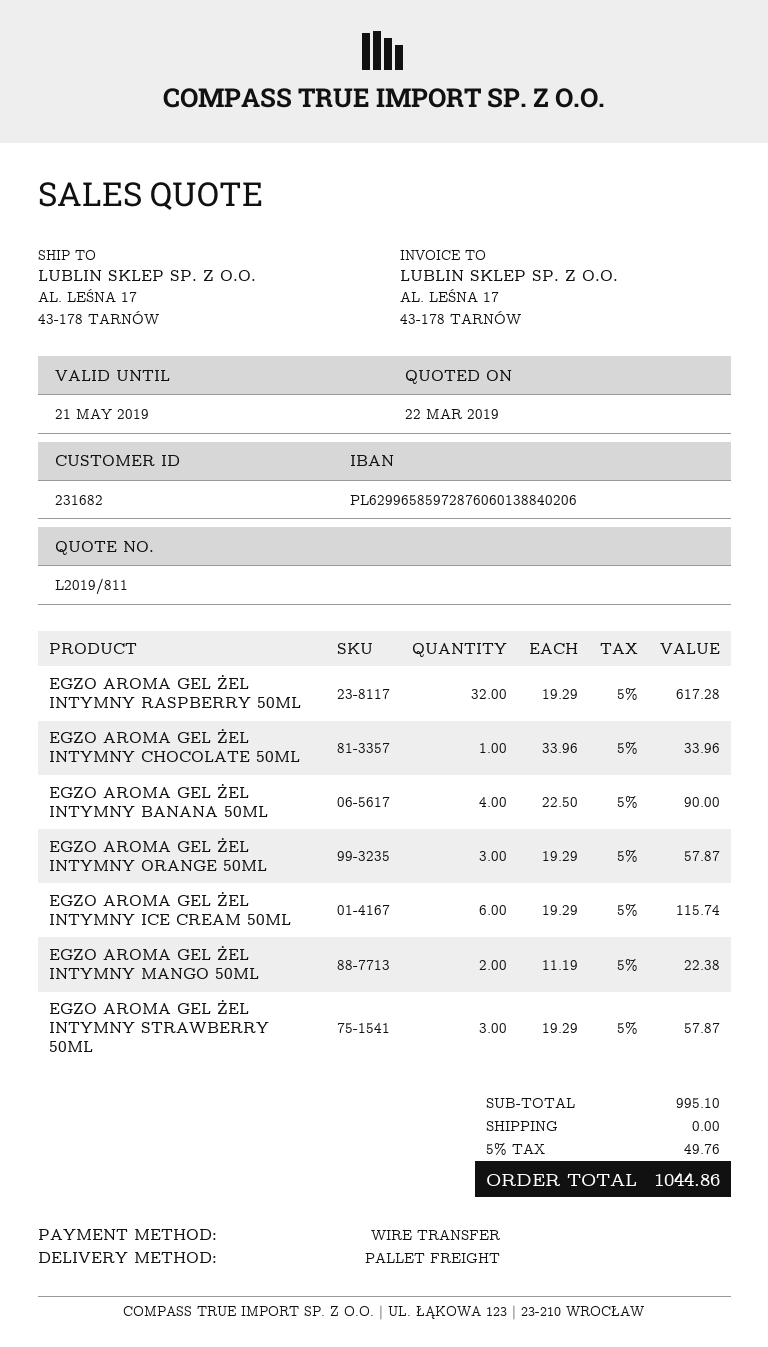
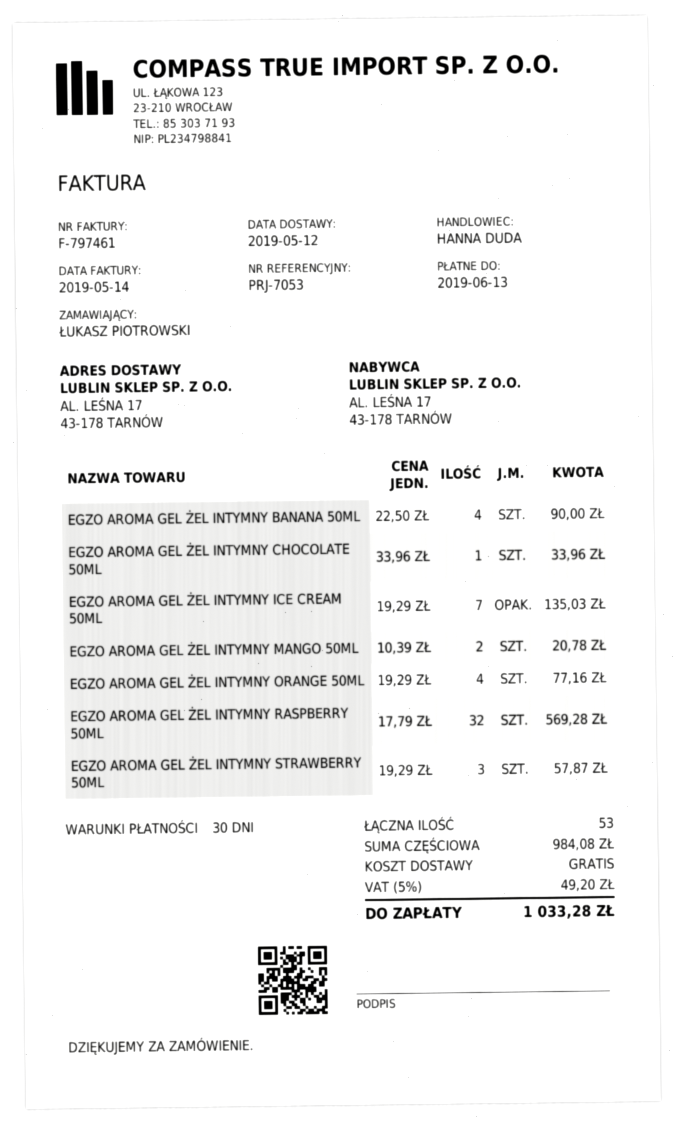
EGZO AROMA GEL ŻEL INTYMNY RASPBERRY 50ML: 32 x 19.29 = 617.28 -> 32 x 17.79 = 569.28
EGZO AROMA GEL ŻEL INTYMNY ORANGE 50ML: 3 x 19.29 = 57.87 -> 4 x 19.29 = 77.16
EGZO AROMA GEL ŻEL INTYMNY ICE CREAM 50ML: 6 x 19.29 = 115.74 -> 7 x 19.29 = 135.03
EGZO AROMA GEL ŻEL INTYMNY MANGO 50ML: 2 x 11.19 = 22.38 -> 2 x 10.39 = 20.78
subtotal: 995.10 -> 984.08
tax: 5% = 49.76 -> 5% = 49.20
total: 1044.86 -> 1033.28

